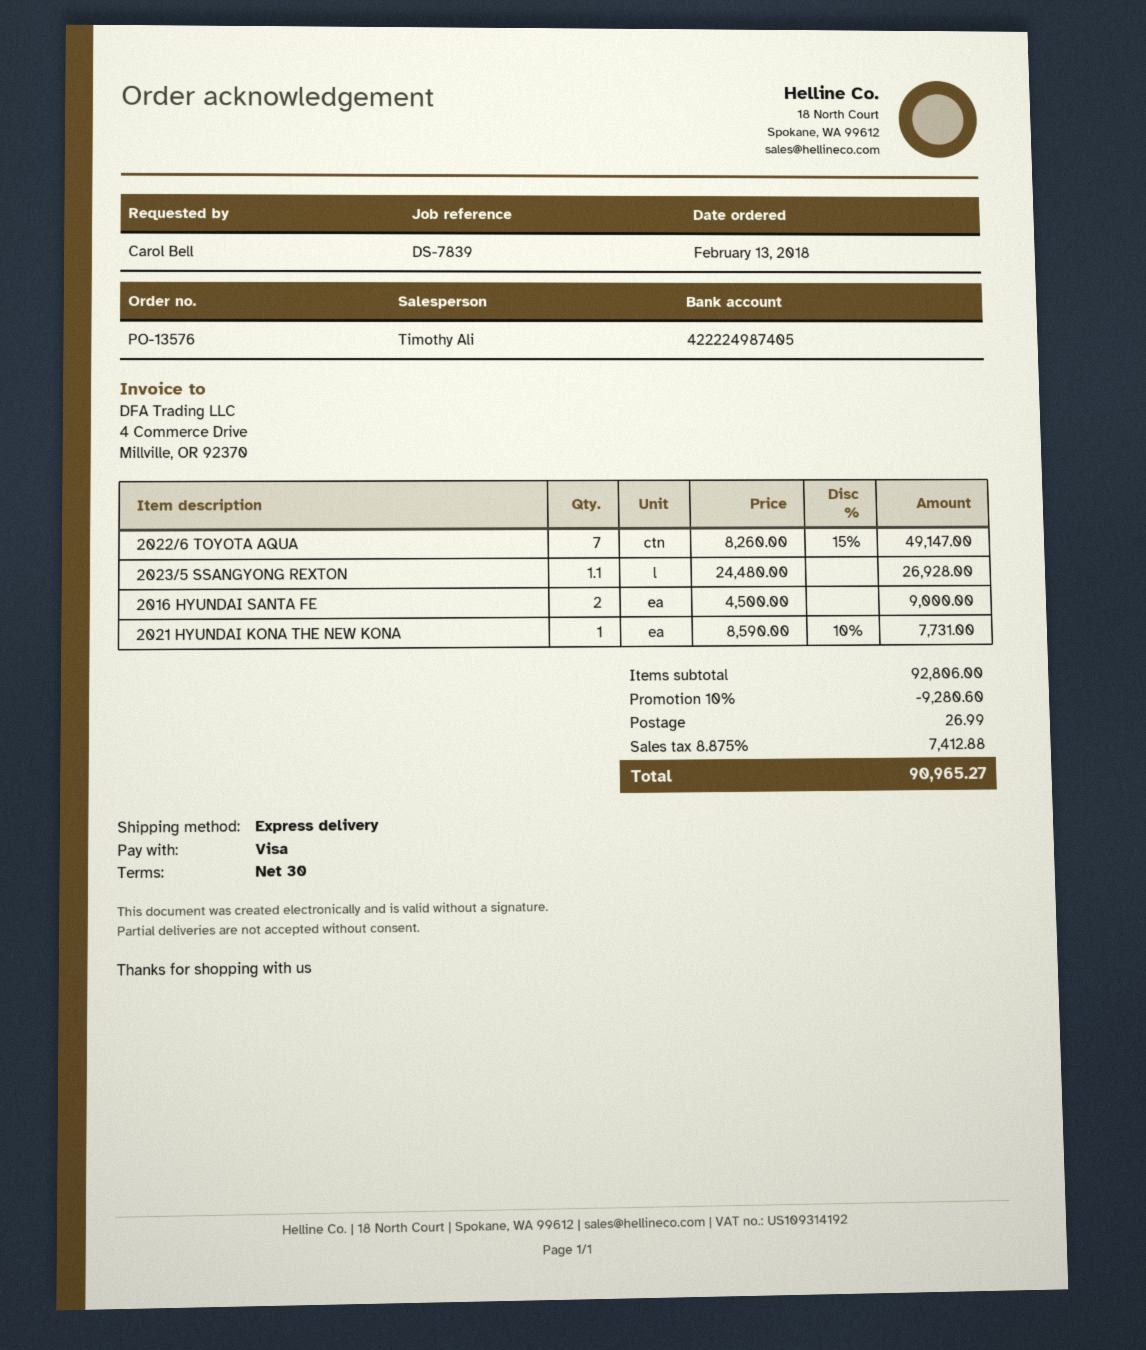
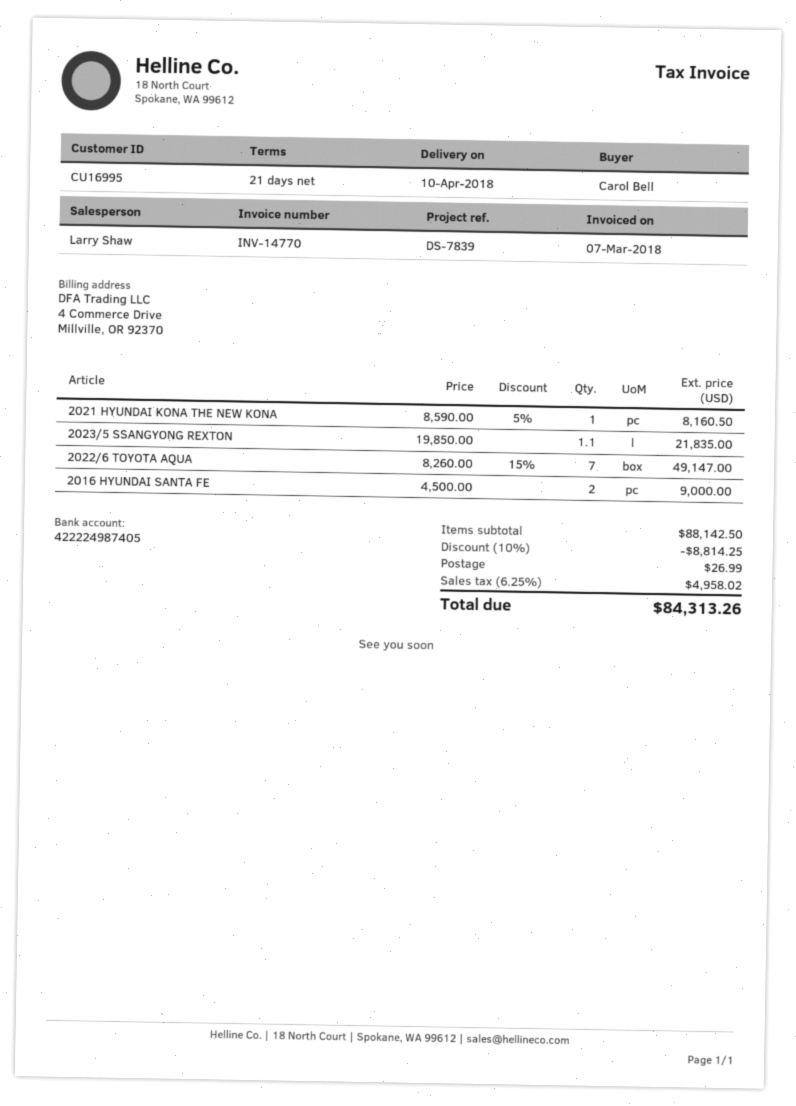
payment terms: 30 days -> 21 days
sales rep: Timothy Ali -> Larry Shaw
2023/5 SSANGYONG REXTON: 1.1 x 24480.00 = 26928.00 -> 1.1 x 19850.00 = 21835.00
2021 HYUNDAI KONA THE NEW KONA: 1 x 8590.00 - 10% = 7731.00 -> 1 x 8590.00 - 5% = 8160.50
subtotal: 92806.00 -> 88142.50
discount: 10% = 9280.60 -> 10% = 8814.25
tax: 8.875% = 7412.88 -> 6.25% = 4958.02
total: 90965.27 -> 84313.26

